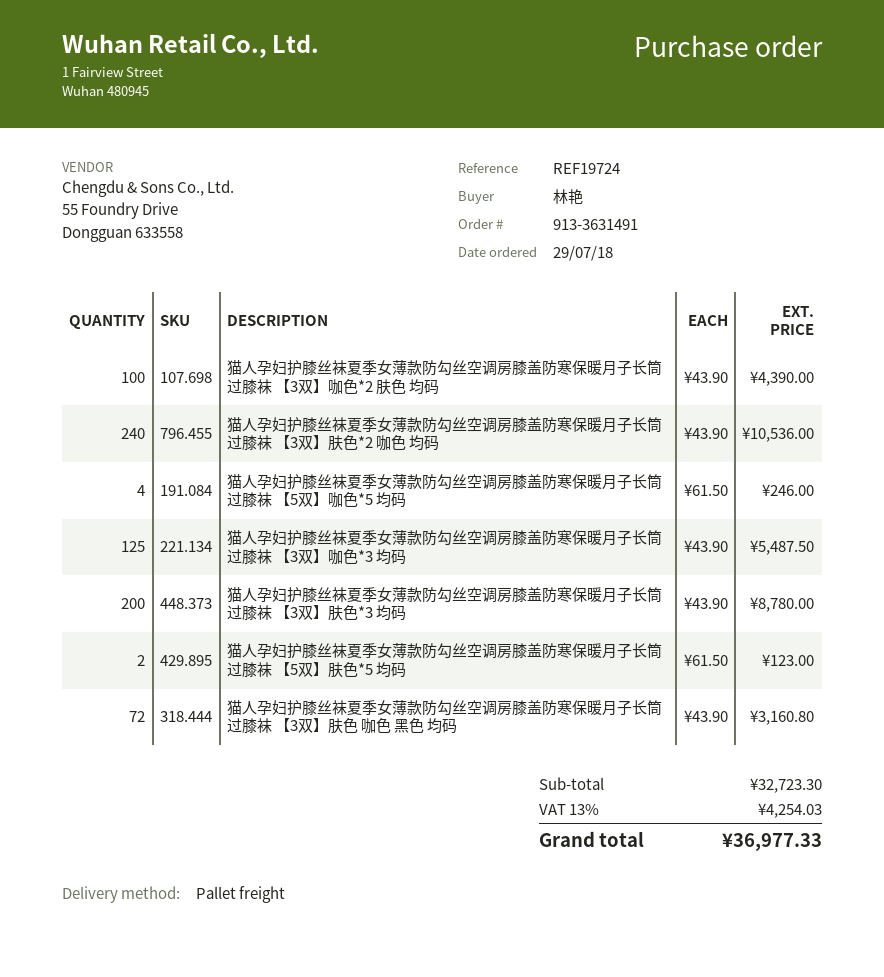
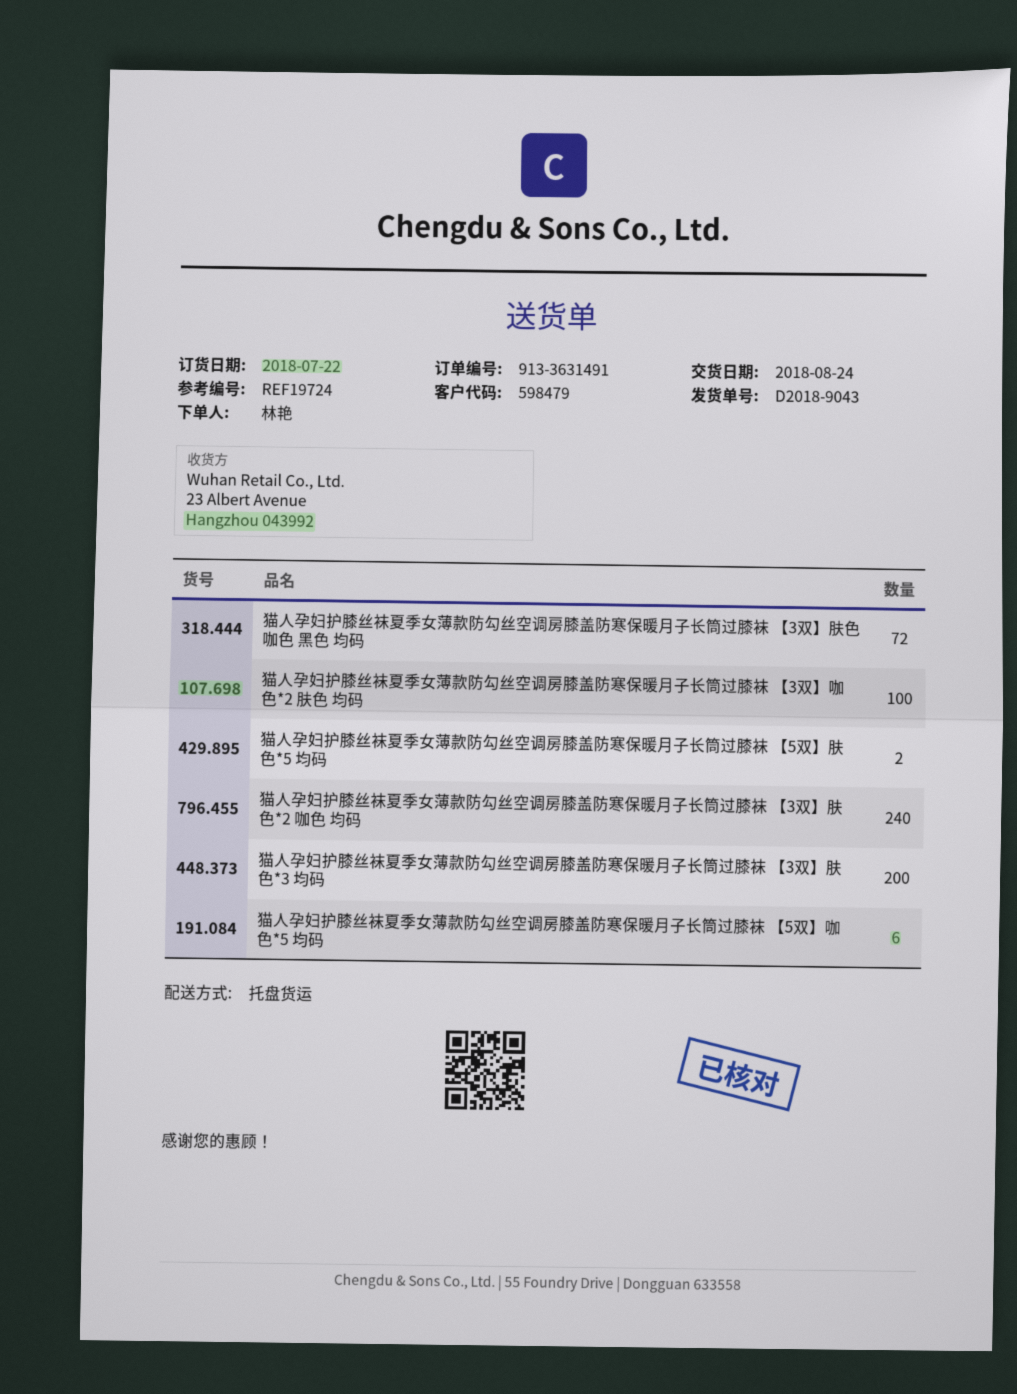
order date: 2018-07-29 -> 2018-07-22
猫人孕妇护膝丝袜夏季女薄款防勾丝空调房膝盖防寒保暖月子长筒过膝袜 【5双】咖色*5 均码: 4 -> 6
猫人孕妇护膝丝袜夏季女薄款防勾丝空调房膝盖防寒保暖月子长筒过膝袜 【3双】咖色*3 均码: 125 -> none

